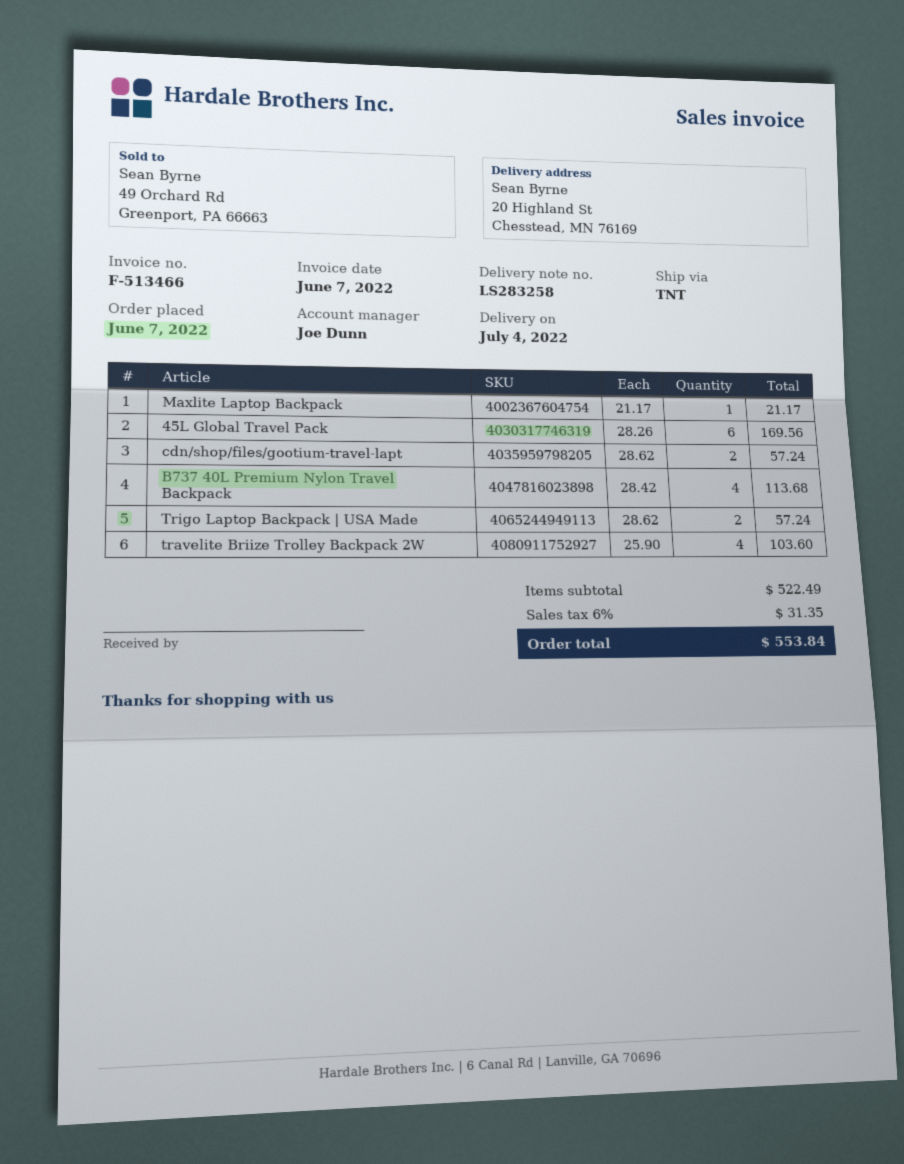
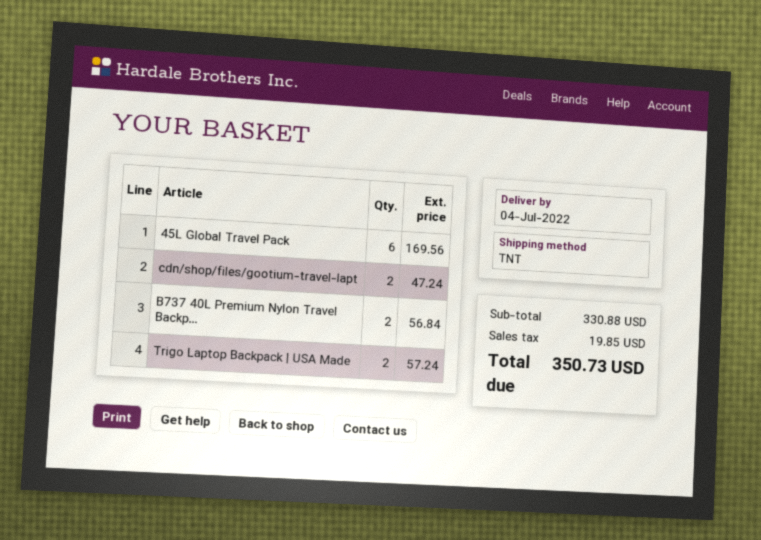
Maxlite Laptop Backpack: 1 for 21.17 -> none
cdn/shop/files/gootium-travel-lapt: 2 for 57.24 -> 2 for 47.24
B737 40L Premium Nylon Travel Backpack: 4 for 113.68 -> 2 for 56.84
travelite Briize Trolley Backpack 2W: 4 for 103.60 -> none
subtotal: 522.49 -> 330.88
tax: 31.35 -> 19.85
total: 553.84 -> 350.73

